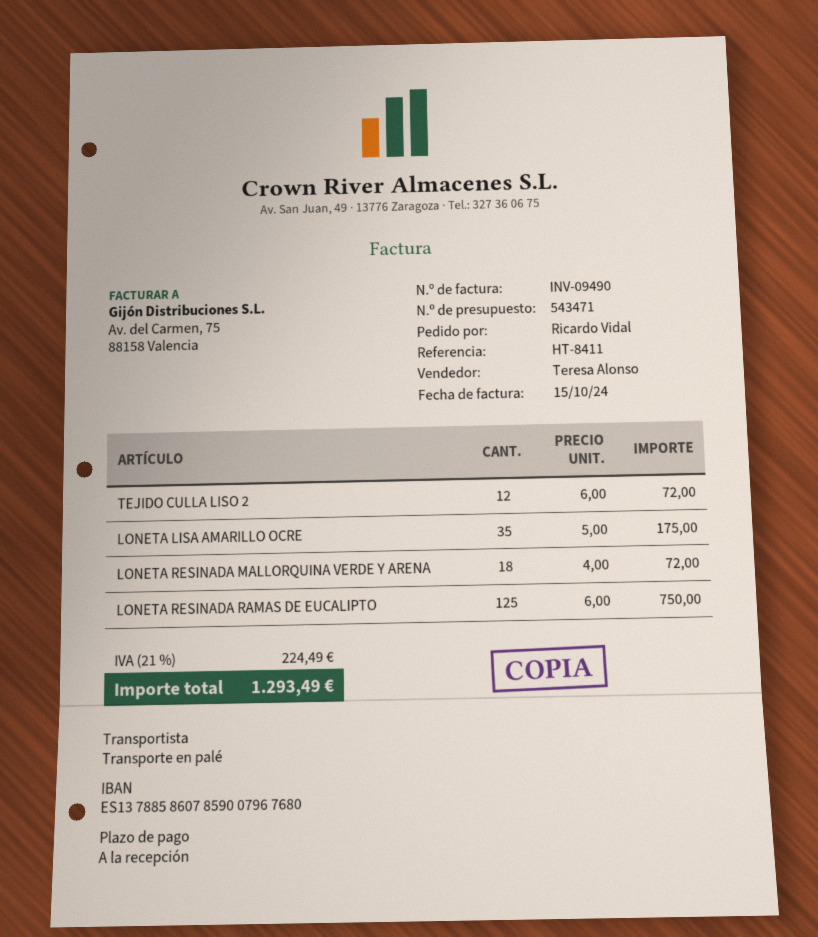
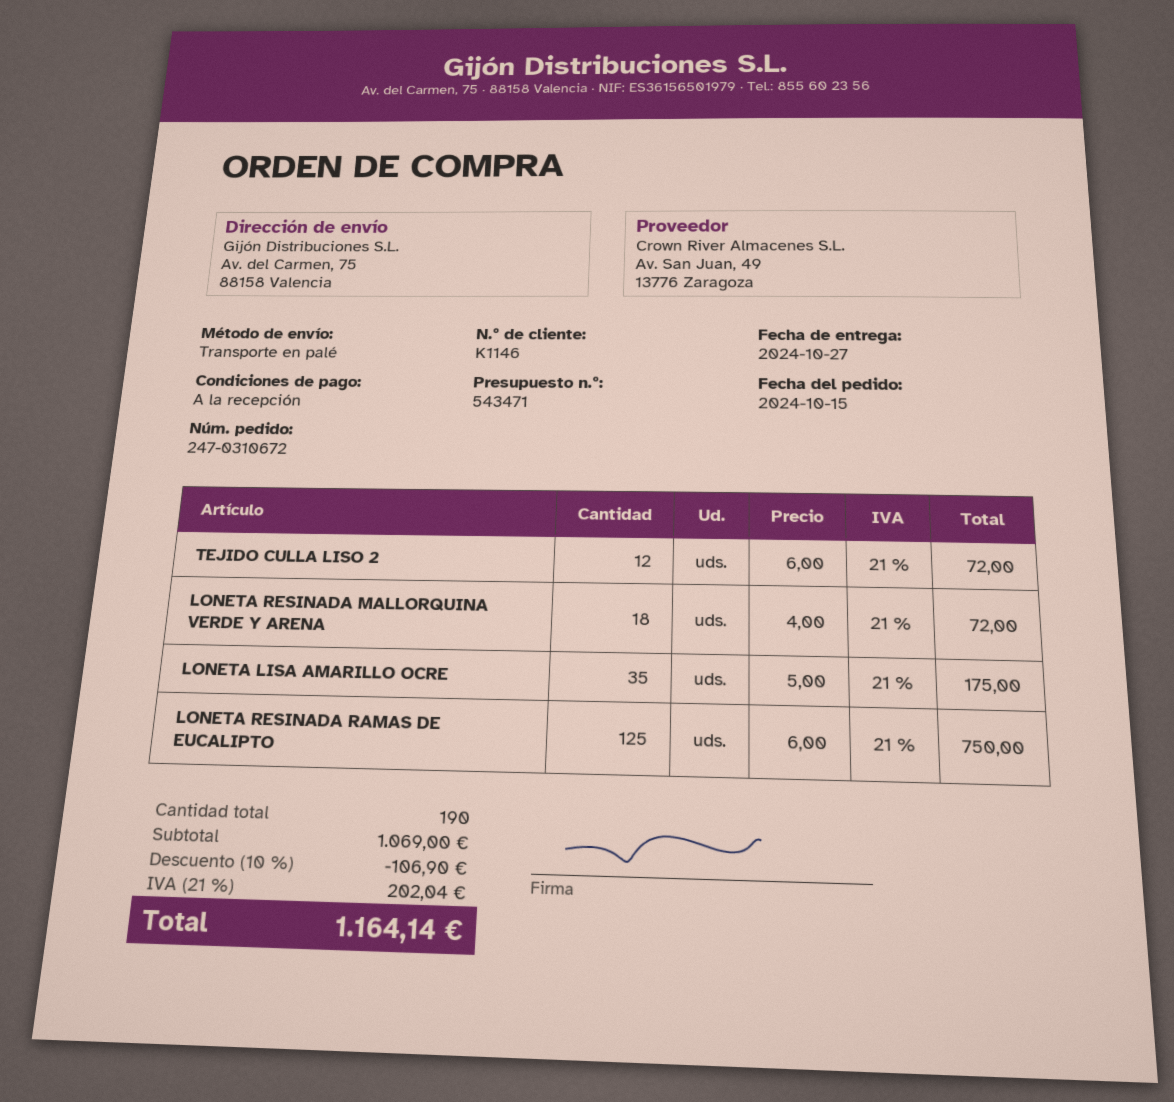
discount: none -> 10% = 106.90
tax: 21% = 224.49 -> 21% = 202.04
total: 1293.49 -> 1164.14

